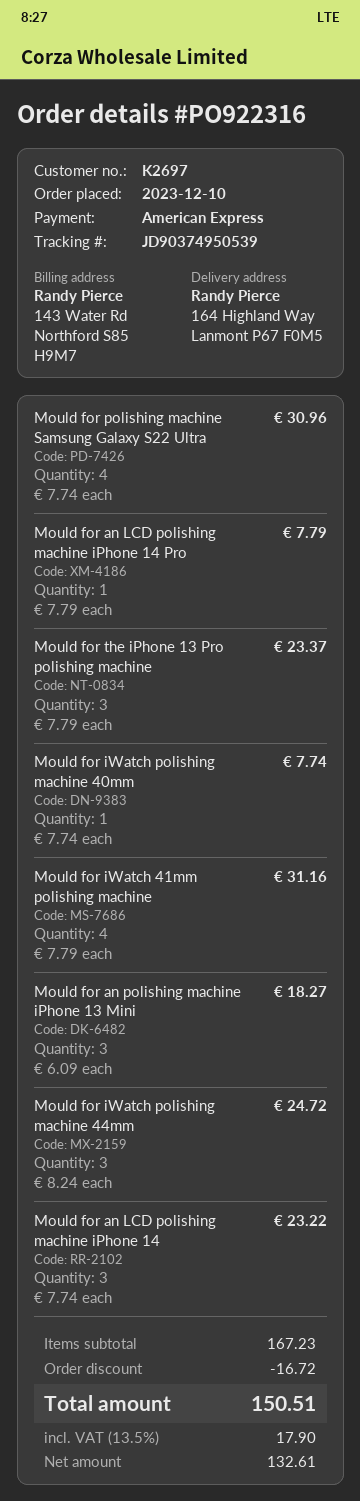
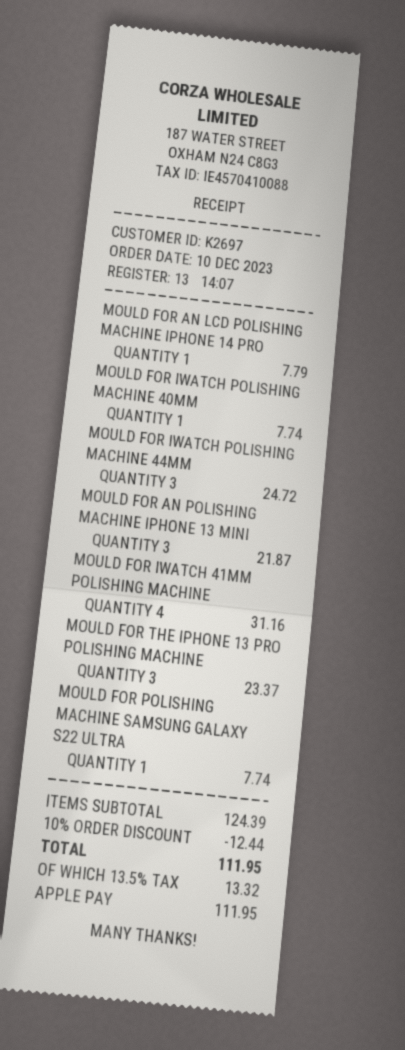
payment method: American Express -> Apple Pay
Mould for polishing machine Samsung Galaxy S22 Ultra: 4 for 30.96 -> 1 for 7.74
Mould for an polishing machine iPhone 13 Mini: 3 for 18.27 -> 3 for 21.87
Mould for an LCD polishing machine iPhone 14: 3 for 23.22 -> none
subtotal: 167.23 -> 124.39
discount: 16.72 -> 12.44
tax: 13.5% = 17.90 -> 13.5% = 13.32
total: 150.51 -> 111.95

